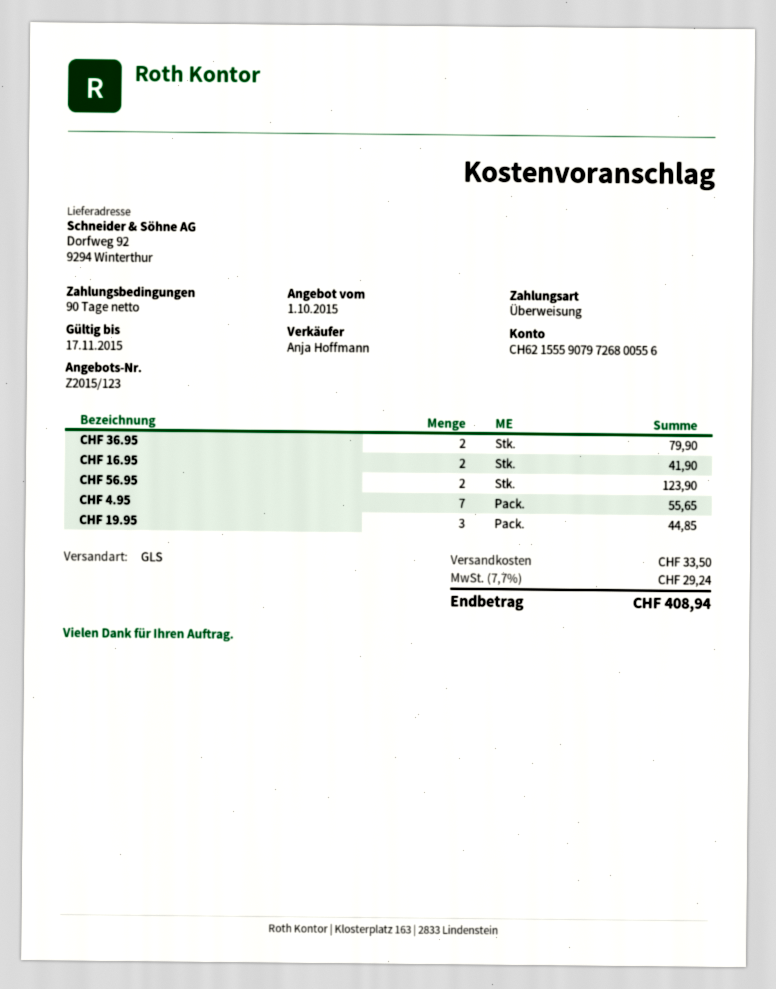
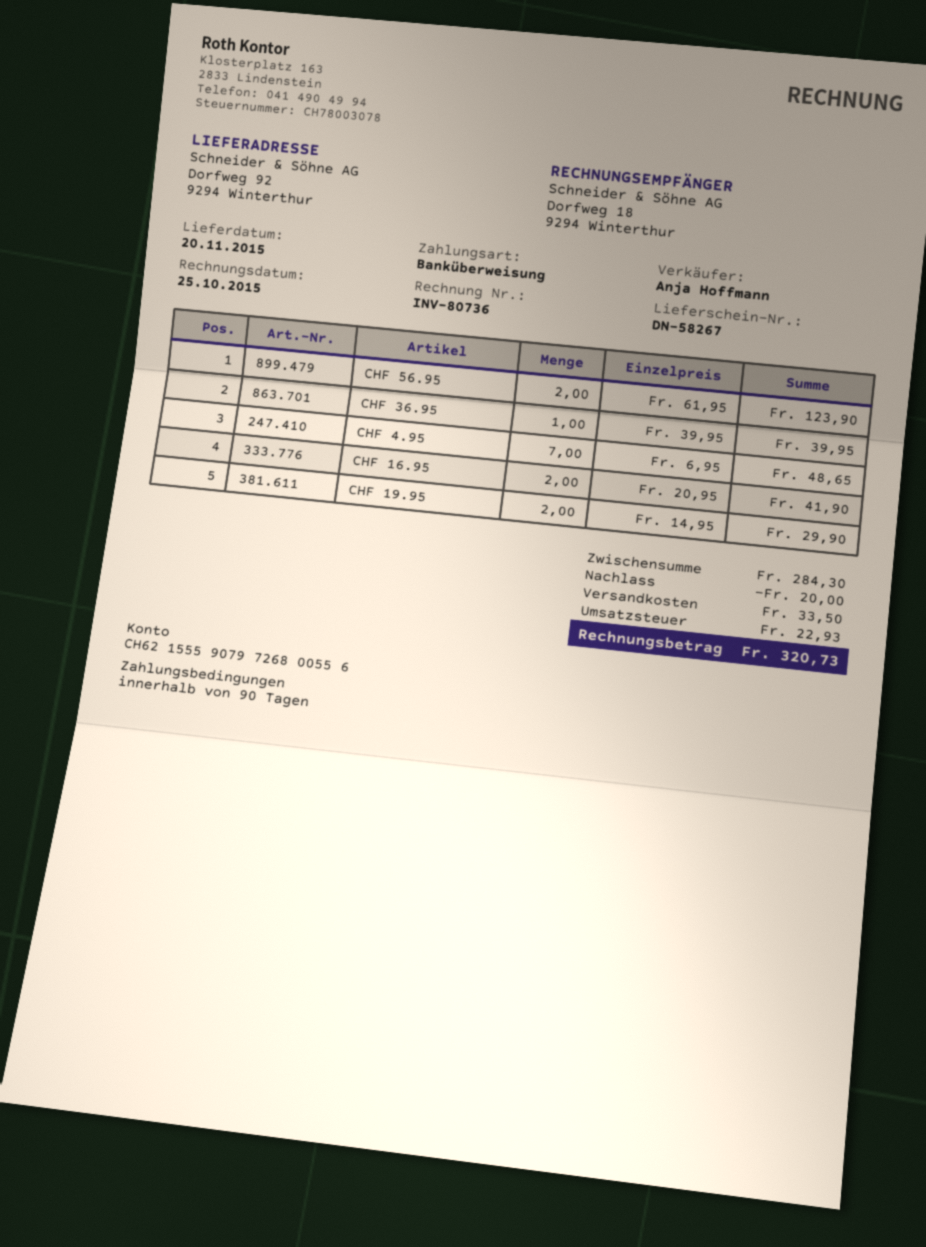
CHF 36.95: 2 for 79.90 -> 1 for 39.95
CHF 4.95: 7 for 55.65 -> 7 for 48.65
CHF 19.95: 3 for 44.85 -> 2 for 29.90
discount: none -> 20.00
tax: 29.24 -> 22.93
total: 408.94 -> 320.73

